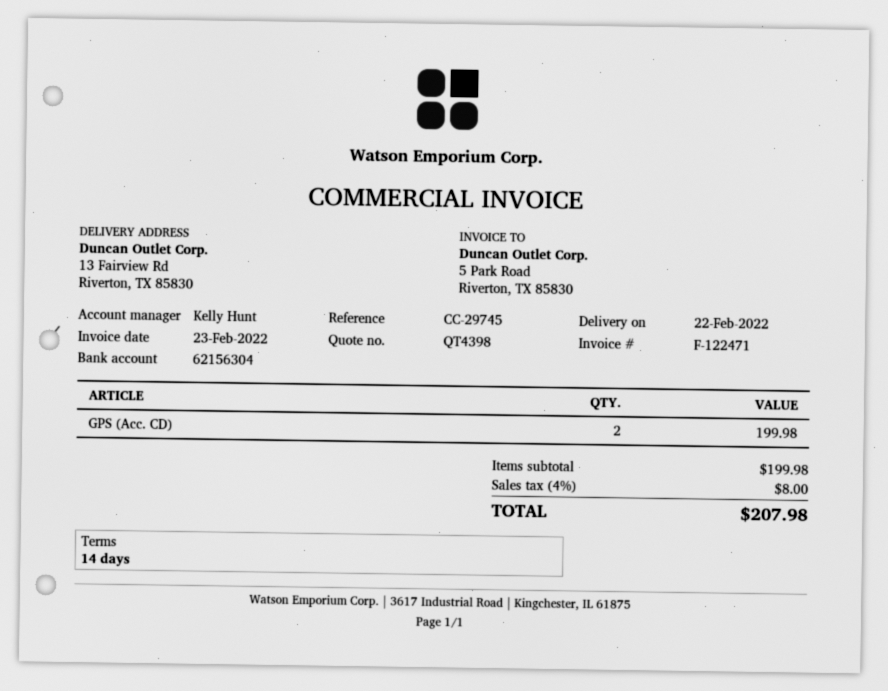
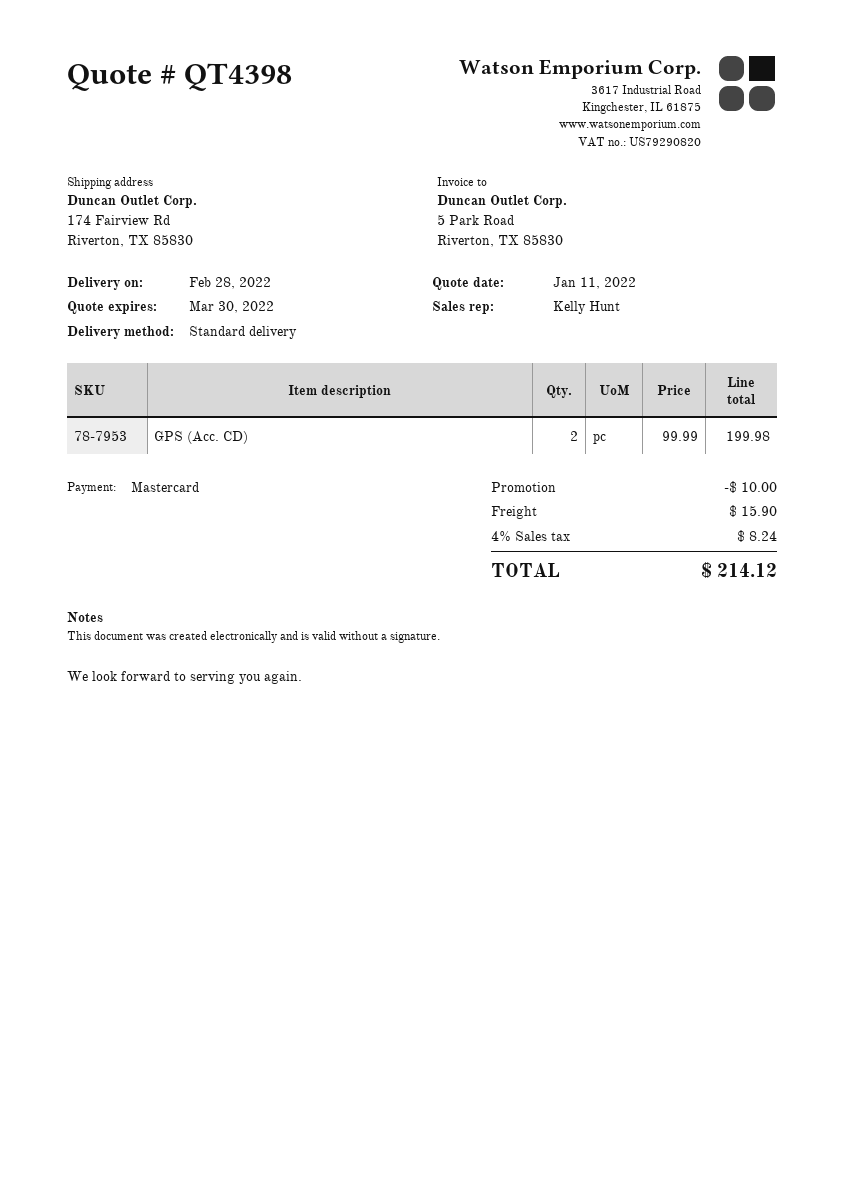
delivery date: 2022-02-22 -> 2022-02-28
ship to: 13 Fairview Rd, Riverton, TX 85830 -> 174 Fairview Rd, Riverton, TX 85830
discount: none -> 10.00
shipping: none -> 15.90
tax: 4% = 8.00 -> 4% = 8.24
total: 207.98 -> 214.12

